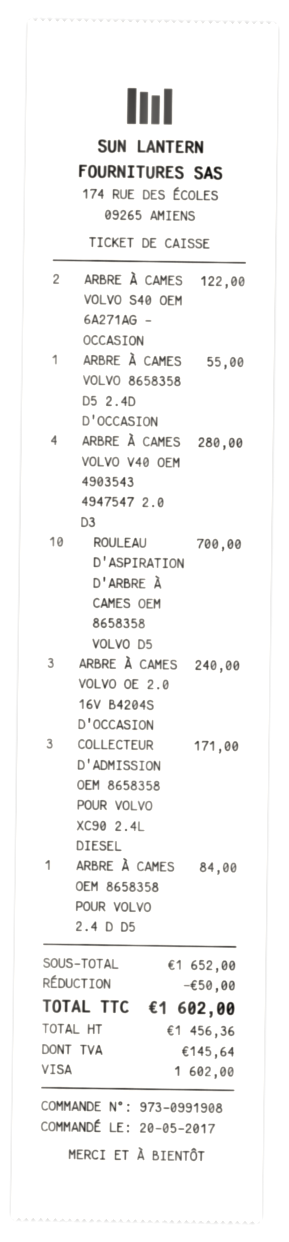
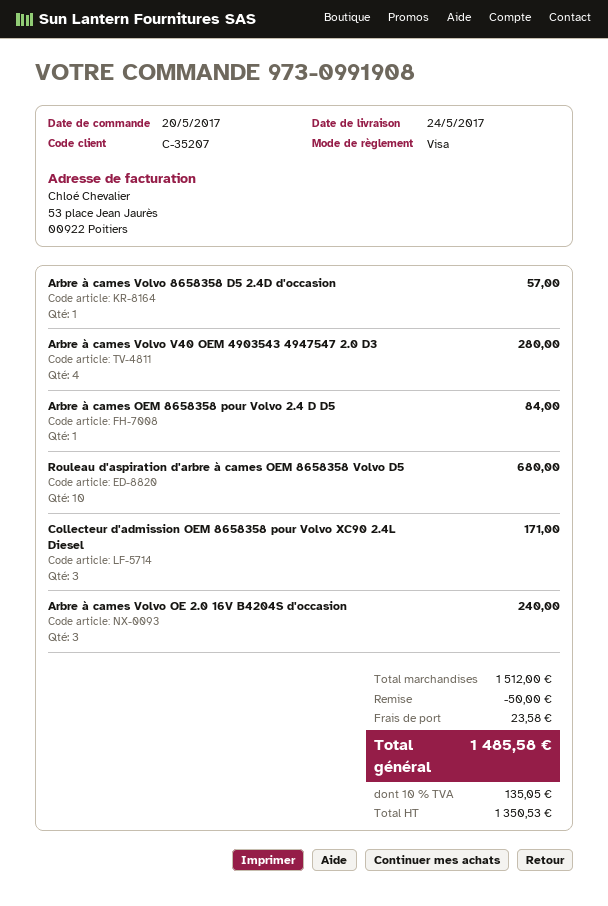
ARBRE À CAMES VOLVO S40 OEM 6A271AG - OCCASION: 2 for 122.00 -> none
ARBRE À CAMES VOLVO 8658358 D5 2.4D D'OCCASION: 1 for 55.00 -> 1 for 57.00
ROULEAU D'ASPIRATION D'ARBRE À CAMES OEM 8658358 VOLVO D5: 10 for 700.00 -> 10 for 680.00
subtotal: 1652.00 -> 1512.00
shipping: none -> 23.58
net: 1456.36 -> 1350.53
tax: 145.64 -> 135.05
total: 1602.00 -> 1485.58

